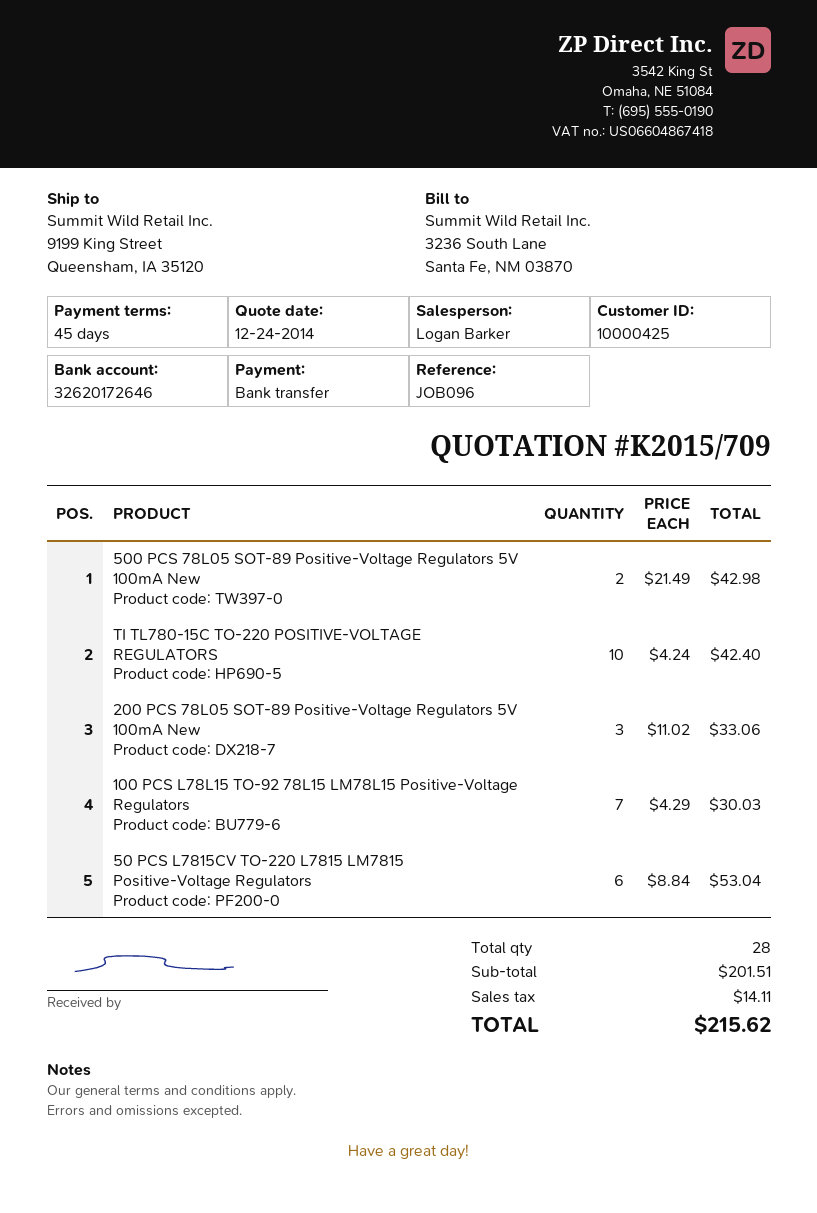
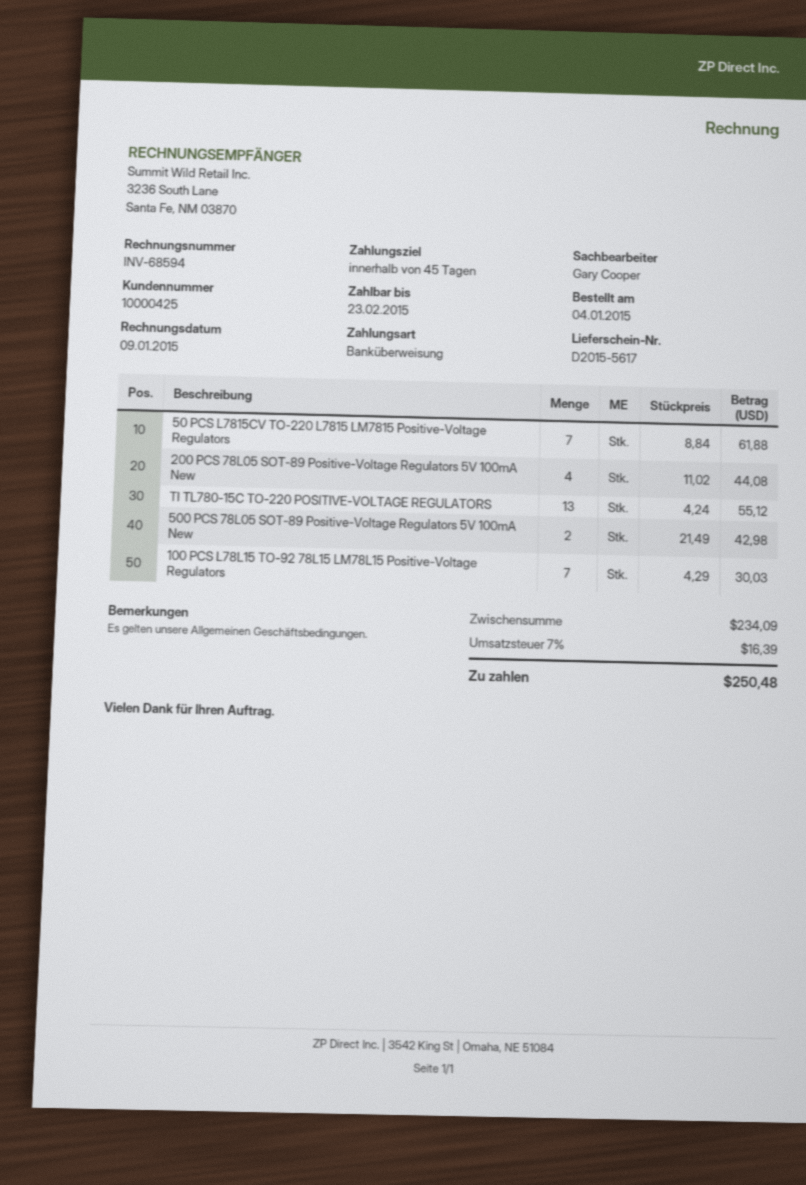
sales rep: Logan Barker -> Gary Cooper
TI TL780-15C TO-220 POSITIVE-VOLTAGE REGULATORS: 10 x 4.24 = 42.40 -> 13 x 4.24 = 55.12
200 PCS 78L05 SOT-89 Positive-Voltage Regulators 5V 100mA New: 3 x 11.02 = 33.06 -> 4 x 11.02 = 44.08
50 PCS L7815CV TO-220 L7815 LM7815 Positive-Voltage Regulators: 6 x 8.84 = 53.04 -> 7 x 8.84 = 61.88
subtotal: 201.51 -> 234.09
tax: 14.11 -> 16.39
total: 215.62 -> 250.48

